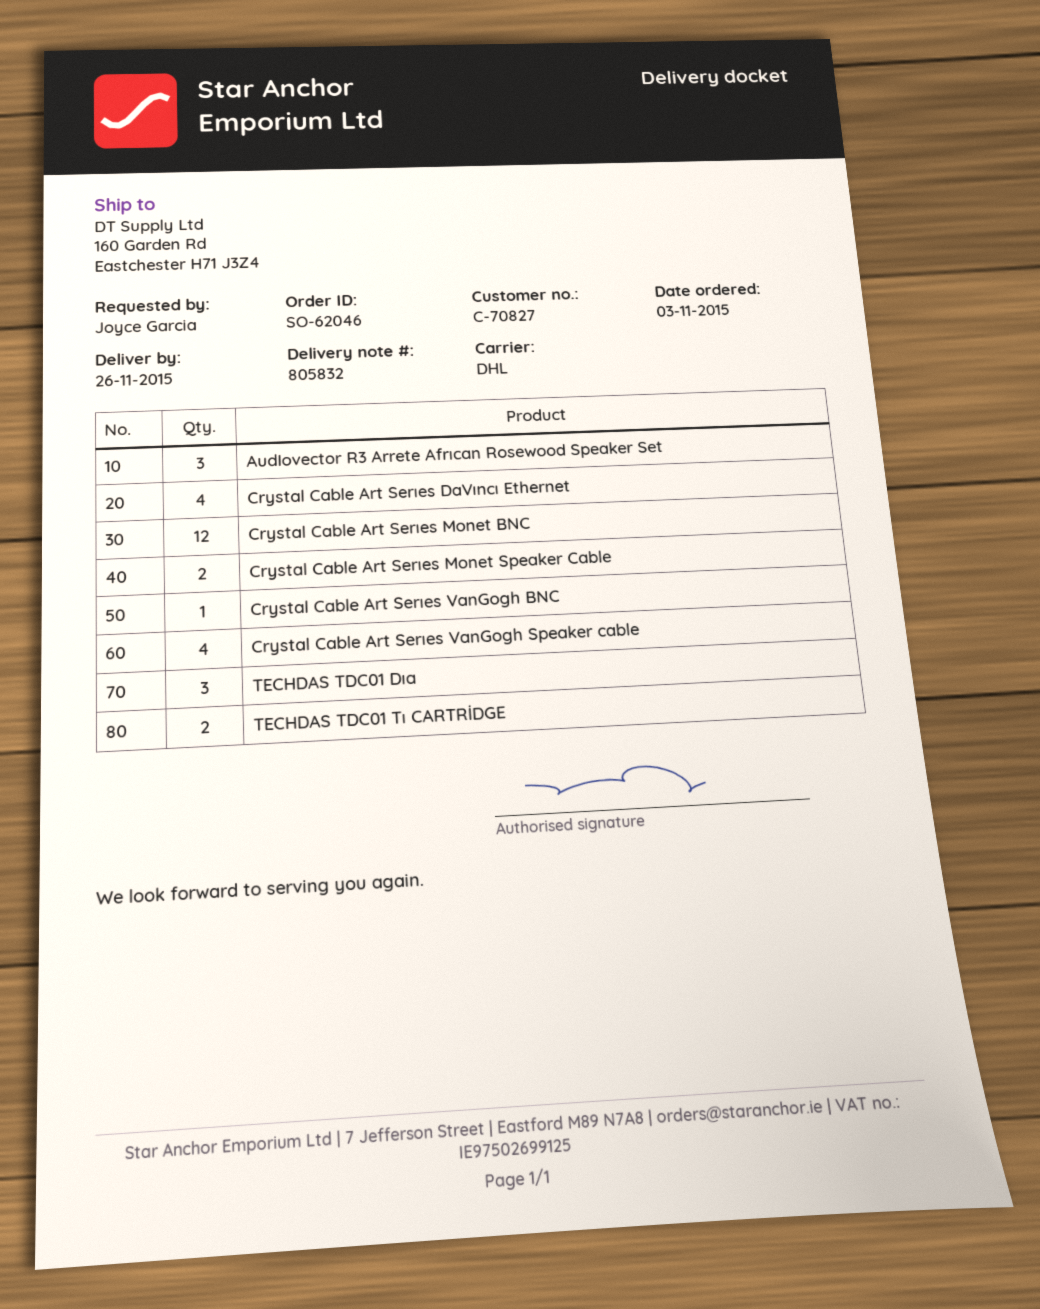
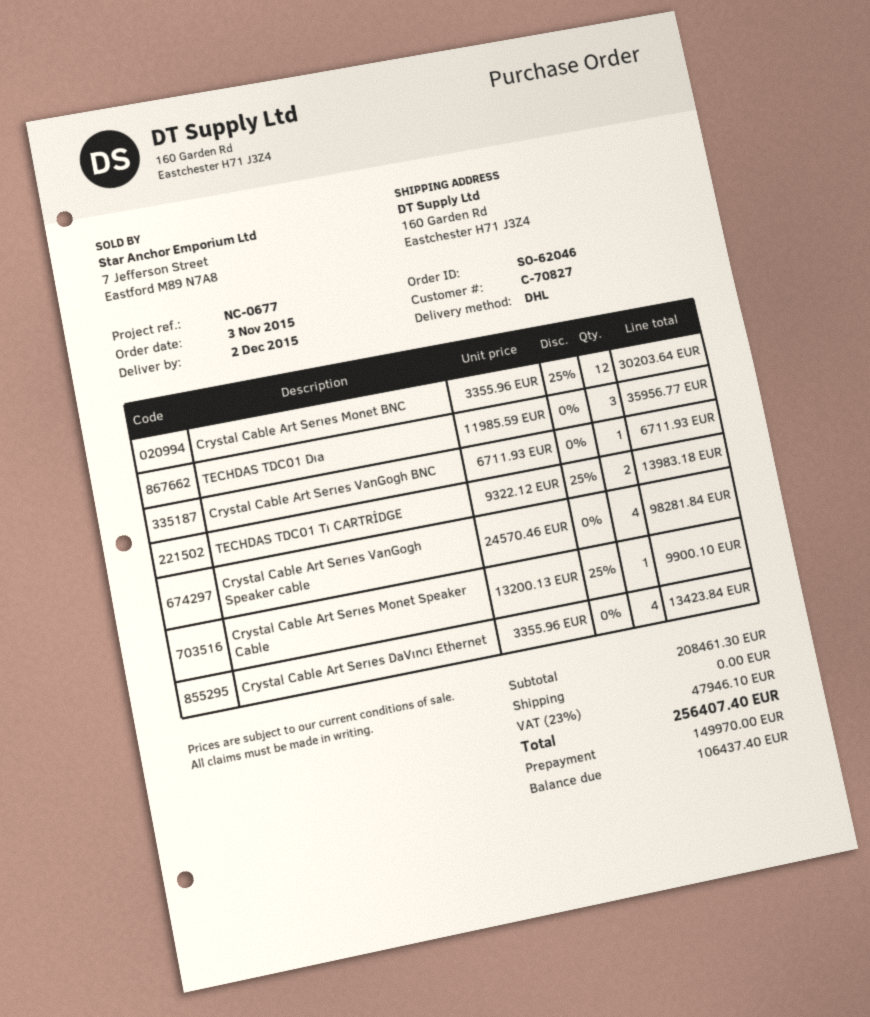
delivery date: 2015-11-26 -> 2015-12-02
AudIovector R3 Arrete Afrıcan Rosewood Speaker Set: 3 -> none
Crystal Cable Art Serıes Monet Speaker Cable: 2 -> 1

